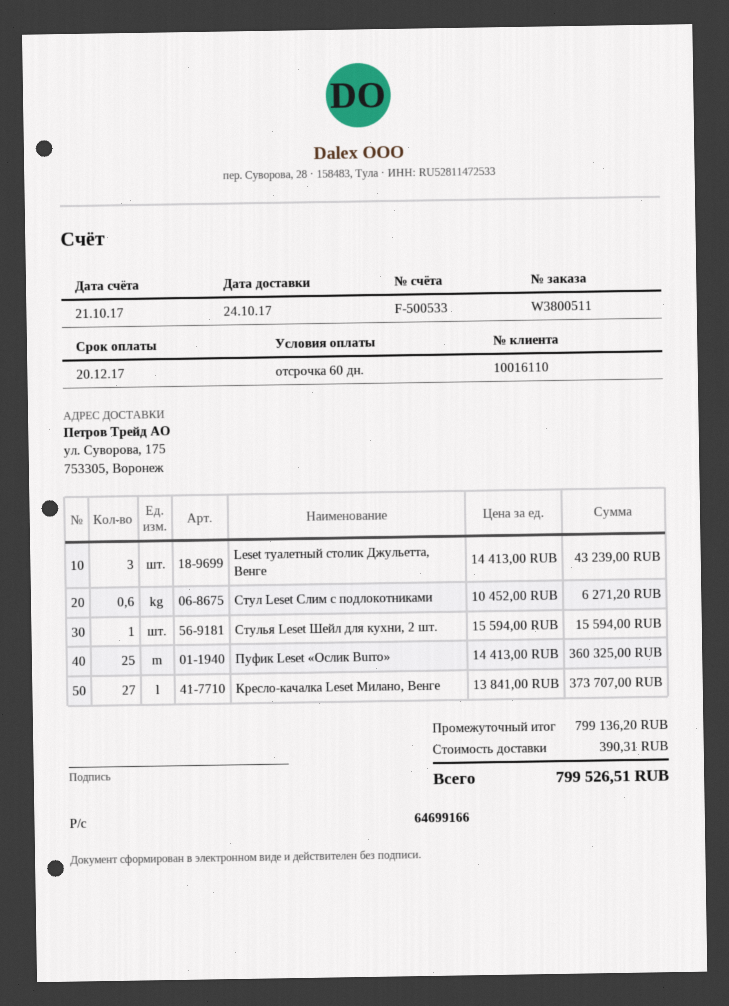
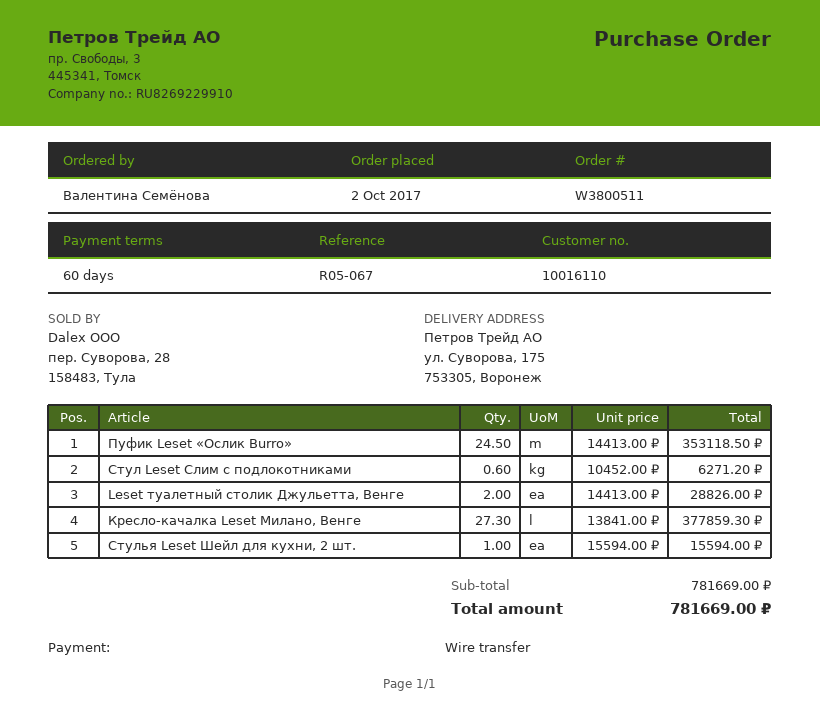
Leset туалетный столик Джульетта, Венге: 3 x 14413.00 = 43239.00 -> 2 x 14413.00 = 28826.00
Пуфик Leset «Ослик Burro»: 25 x 14413.00 = 360325.00 -> 24.5 x 14413.00 = 353118.50
Кресло-качалка Leset Милано, Венге: 27 x 13841.00 = 373707.00 -> 27.3 x 13841.00 = 377859.30
subtotal: 799136.20 -> 781669.00
shipping: 390.31 -> none
total: 799526.51 -> 781669.00

